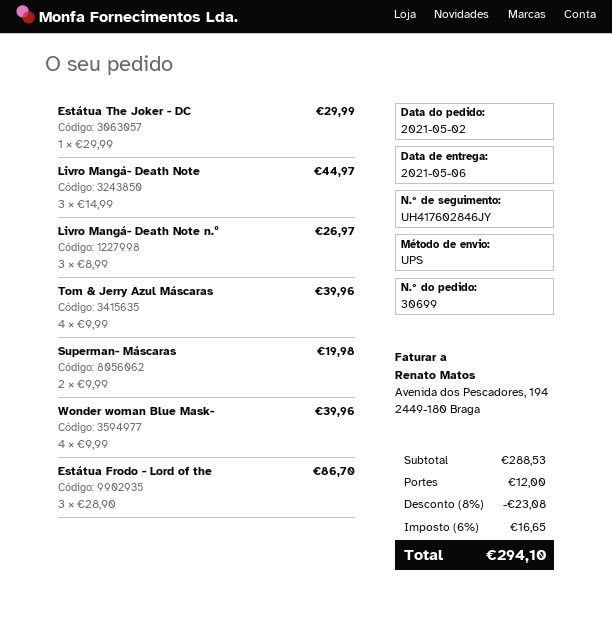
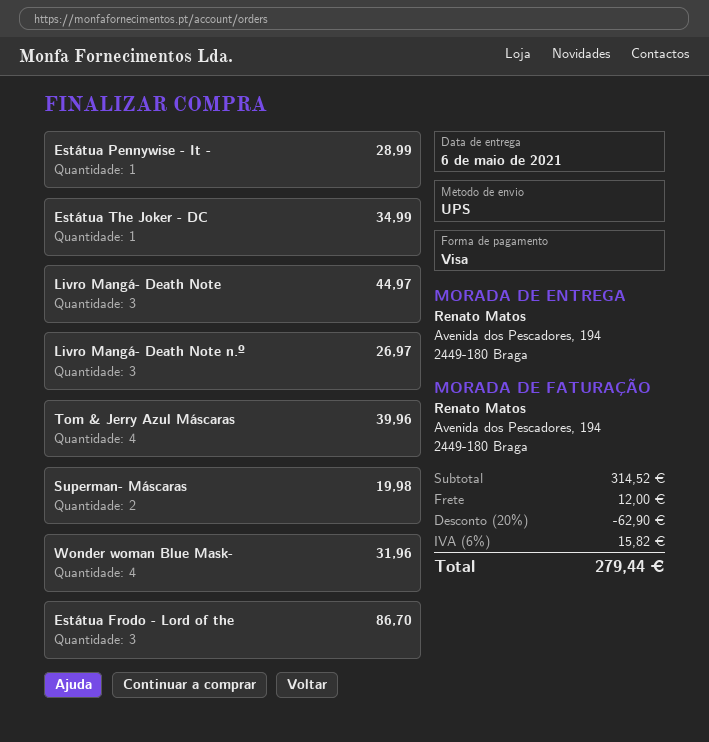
Estátua The Joker - DC: 1 for 29.99 -> 1 for 34.99
Wonder woman Blue Mask-: 4 for 39.96 -> 4 for 31.96
Estátua Pennywise - It -: none -> 1 for 28.99
subtotal: 288.53 -> 314.52
discount: 8% = 23.08 -> 20% = 62.90
tax: 6% = 16.65 -> 6% = 15.82
total: 294.10 -> 279.44

